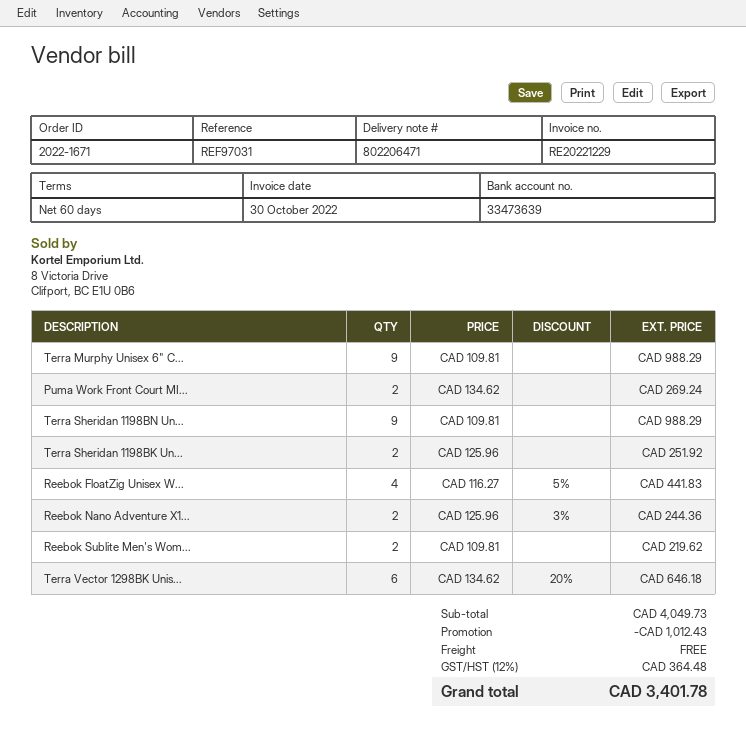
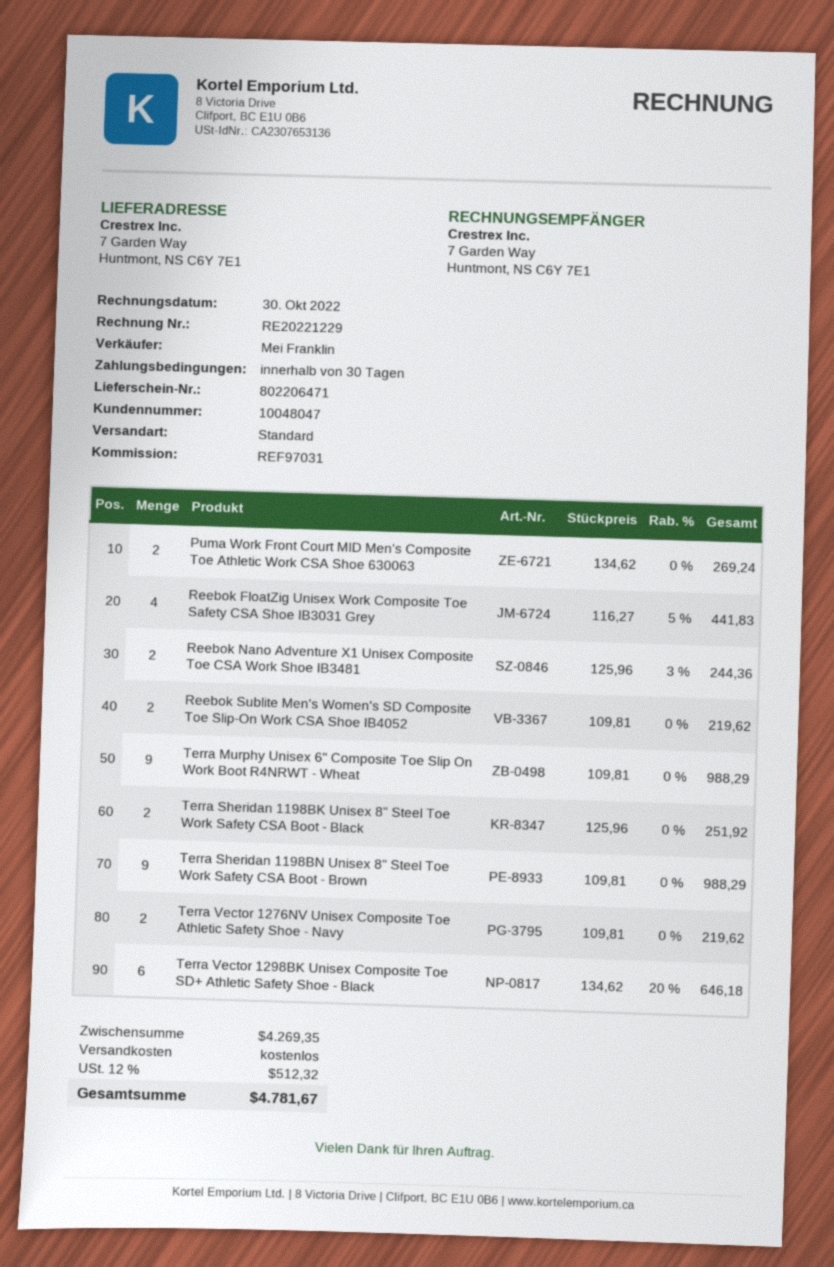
payment terms: 60 days -> 30 days
Terra Vector 1276NV Unisex Composite Toe Athletic Safety Shoe - Navy: none -> 2 x 109.81 = 219.62
subtotal: 4049.73 -> 4269.35
discount: 1012.43 -> none
tax: 12% = 364.48 -> 12% = 512.32
total: 3401.78 -> 4781.67

